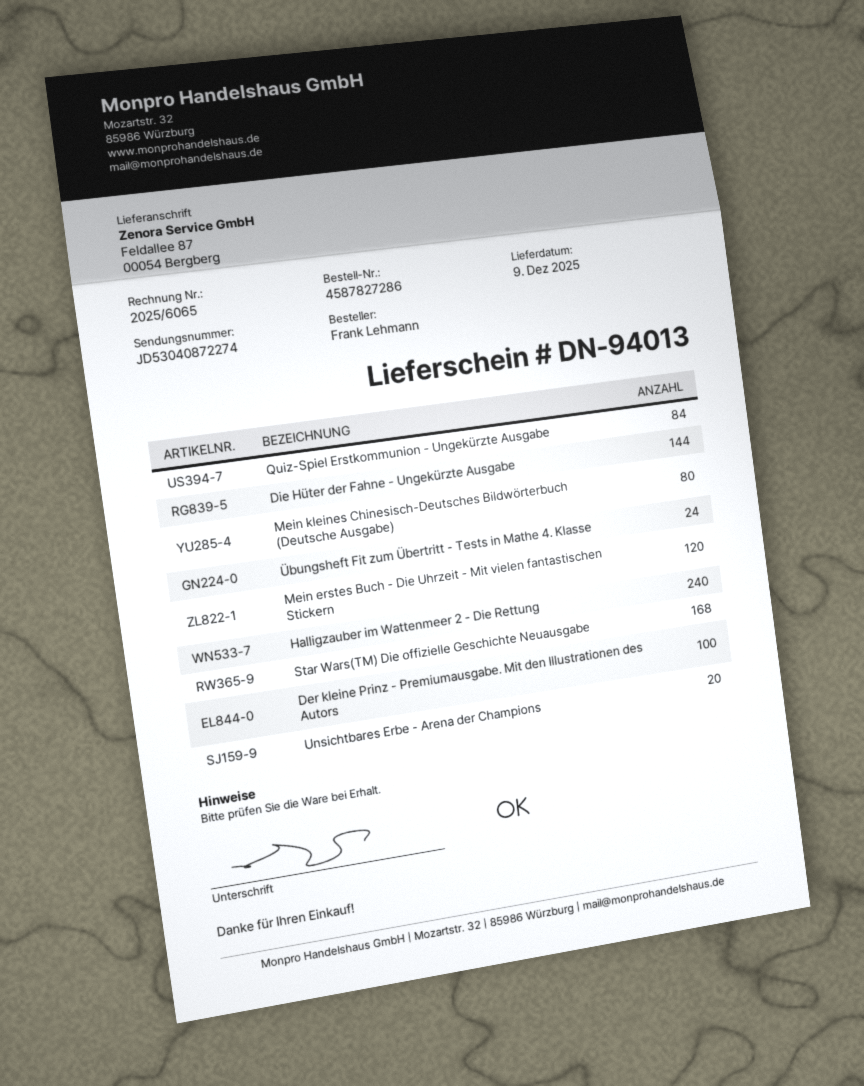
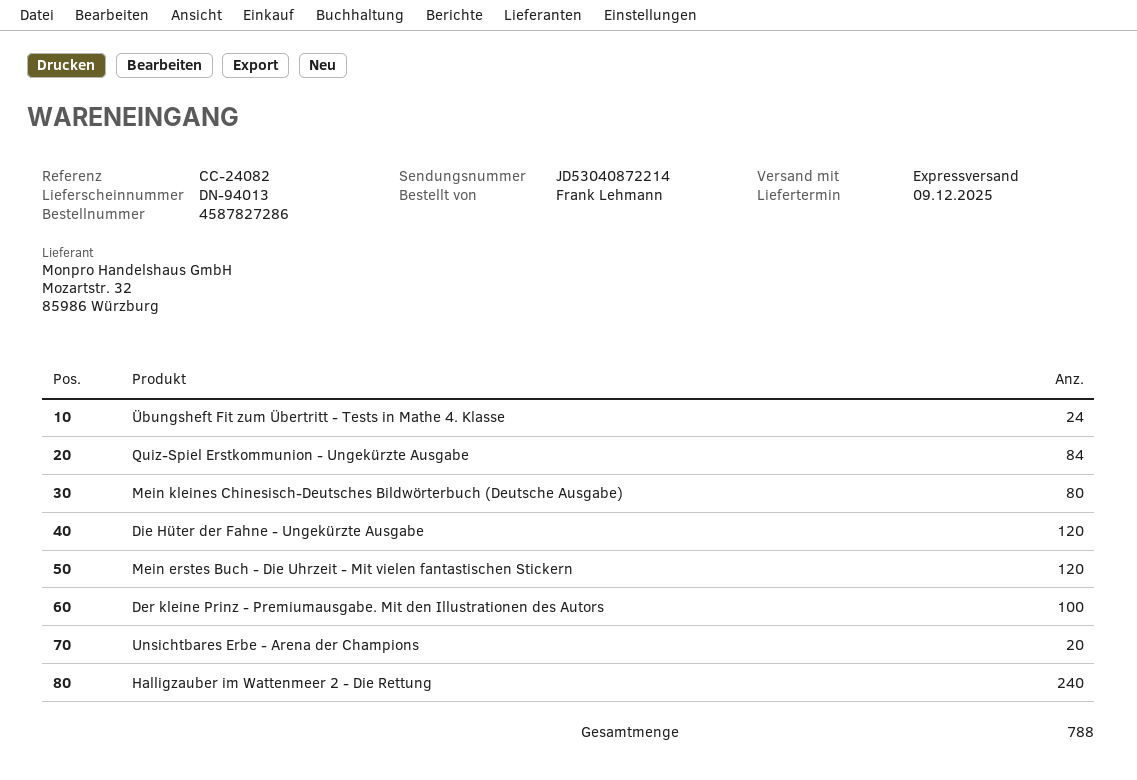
tracking number: JD53040872274 -> JD53040872214
Die Hüter der Fahne - Ungekürzte Ausgabe: 144 -> 120
Star Wars(TM) Die offizielle Geschichte Neuausgabe: 168 -> none

